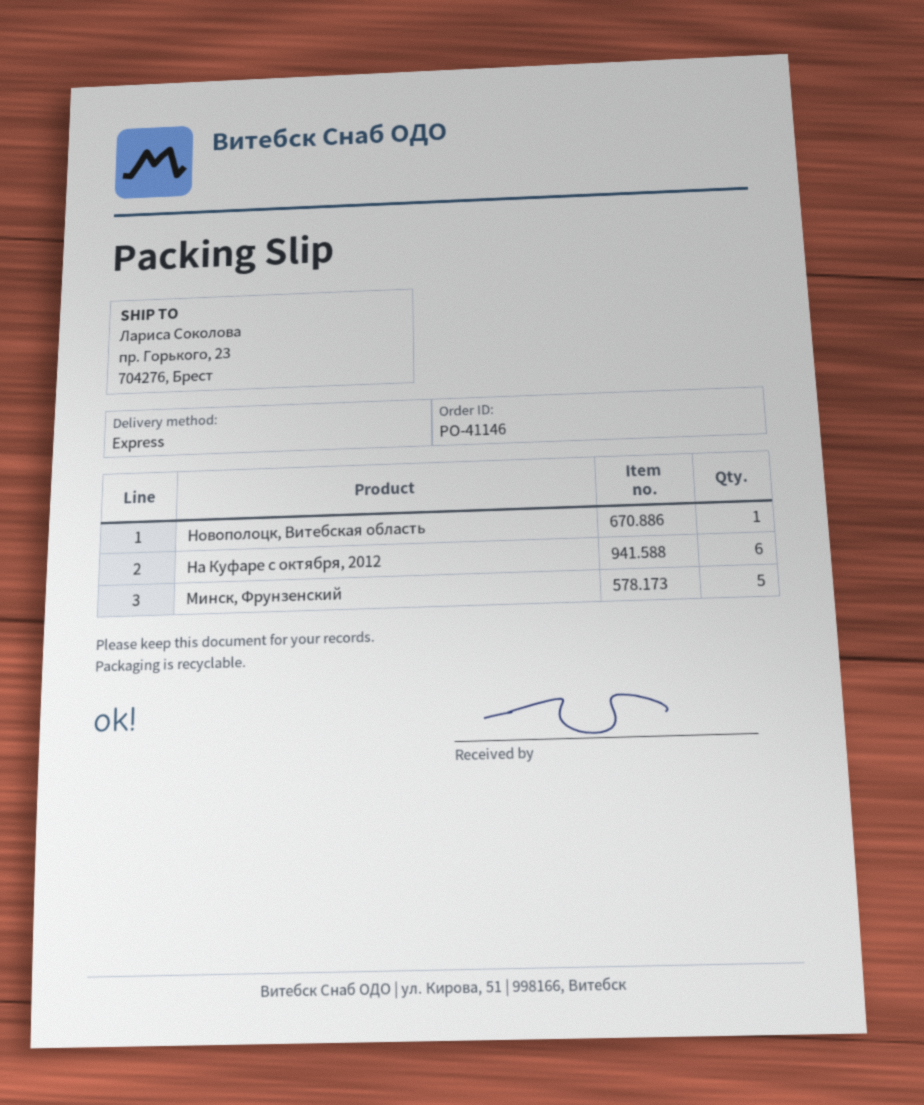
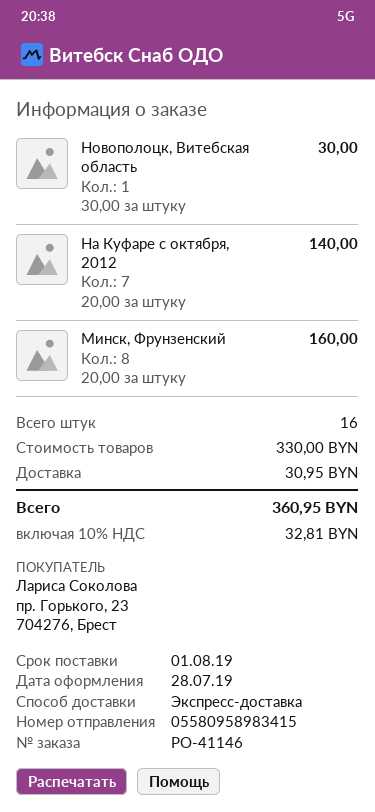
На Куфаре с октября, 2012: 6 -> 7
Минск, Фрунзенский: 5 -> 8

